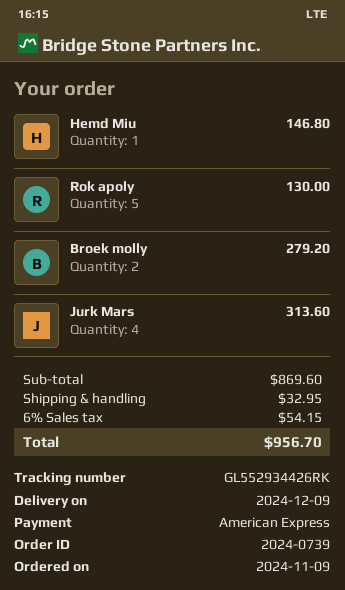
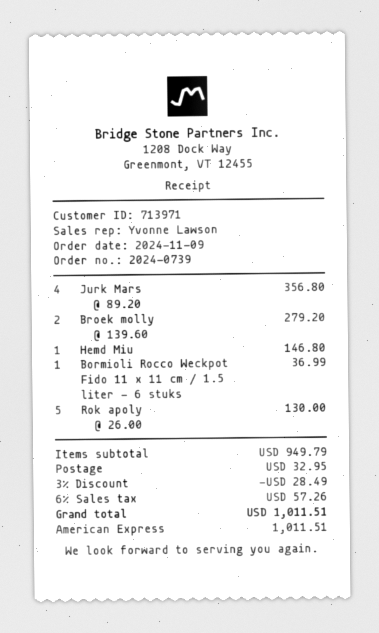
Jurk Mars: 4 for 313.60 -> 4 for 356.80
Bormioli Rocco Weckpot Fido 11 x 11 cm / 1.5 liter - 6 stuks: none -> 1 for 36.99
subtotal: 869.60 -> 949.79
discount: none -> 3% = 28.49
tax: 6% = 54.15 -> 6% = 57.26
total: 956.70 -> 1011.51

